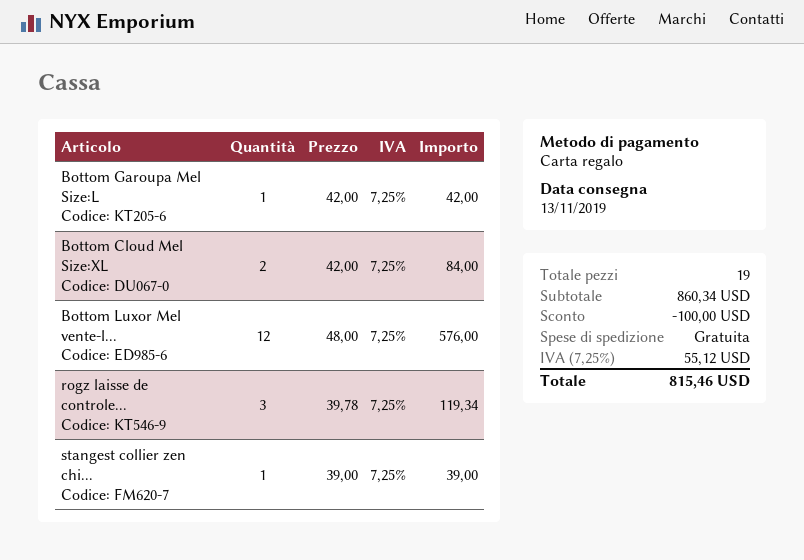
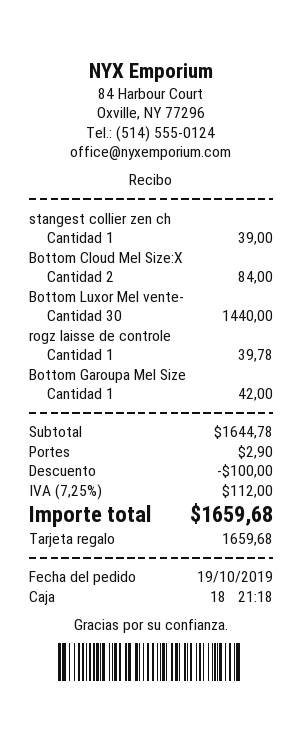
Bottom Luxor Mel vente-l...: 12 for 576.00 -> 30 for 1440.00
rogz laisse de controle...: 3 for 119.34 -> 1 for 39.78
subtotal: 860.34 -> 1644.78
shipping: 0.00 -> 2.90
tax: 7.25% = 55.12 -> 7.25% = 112.00
total: 815.46 -> 1659.68

